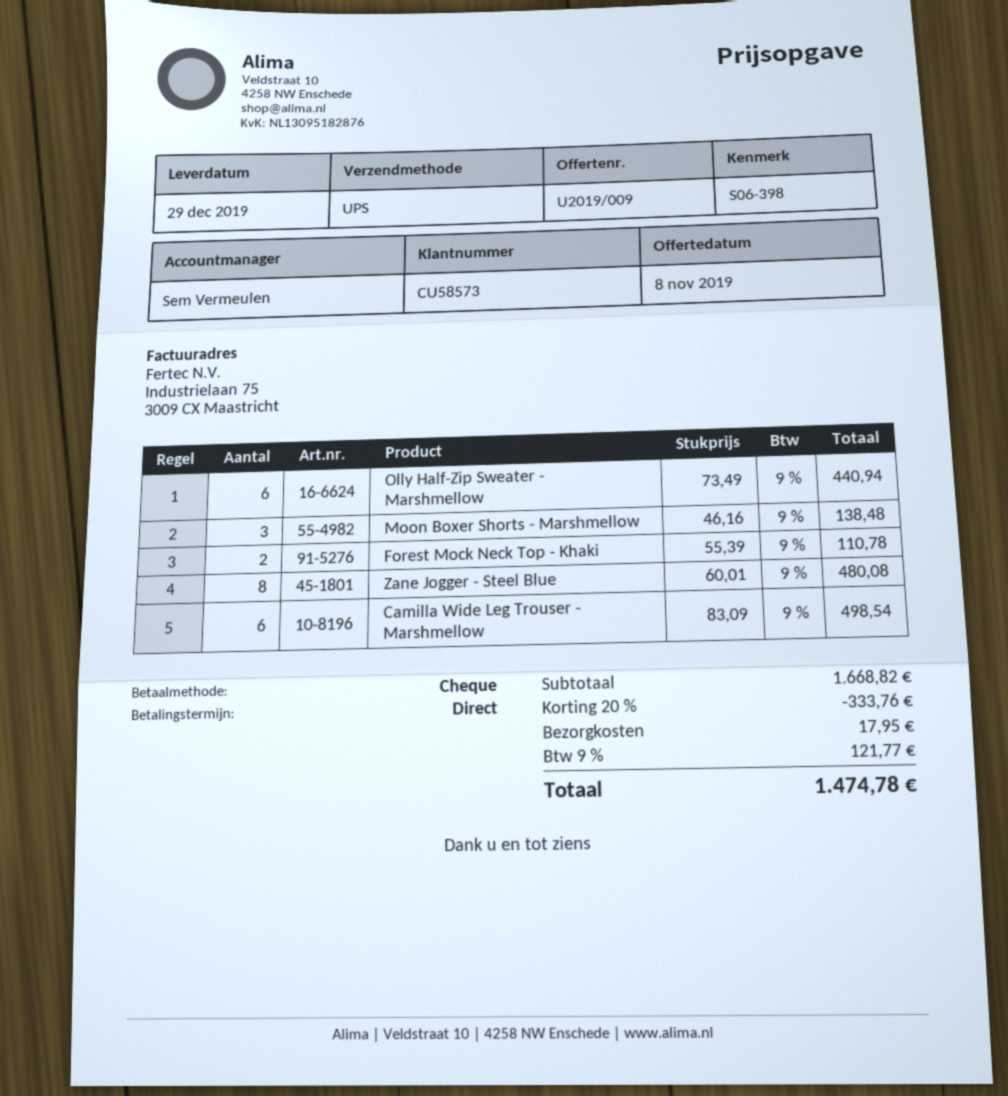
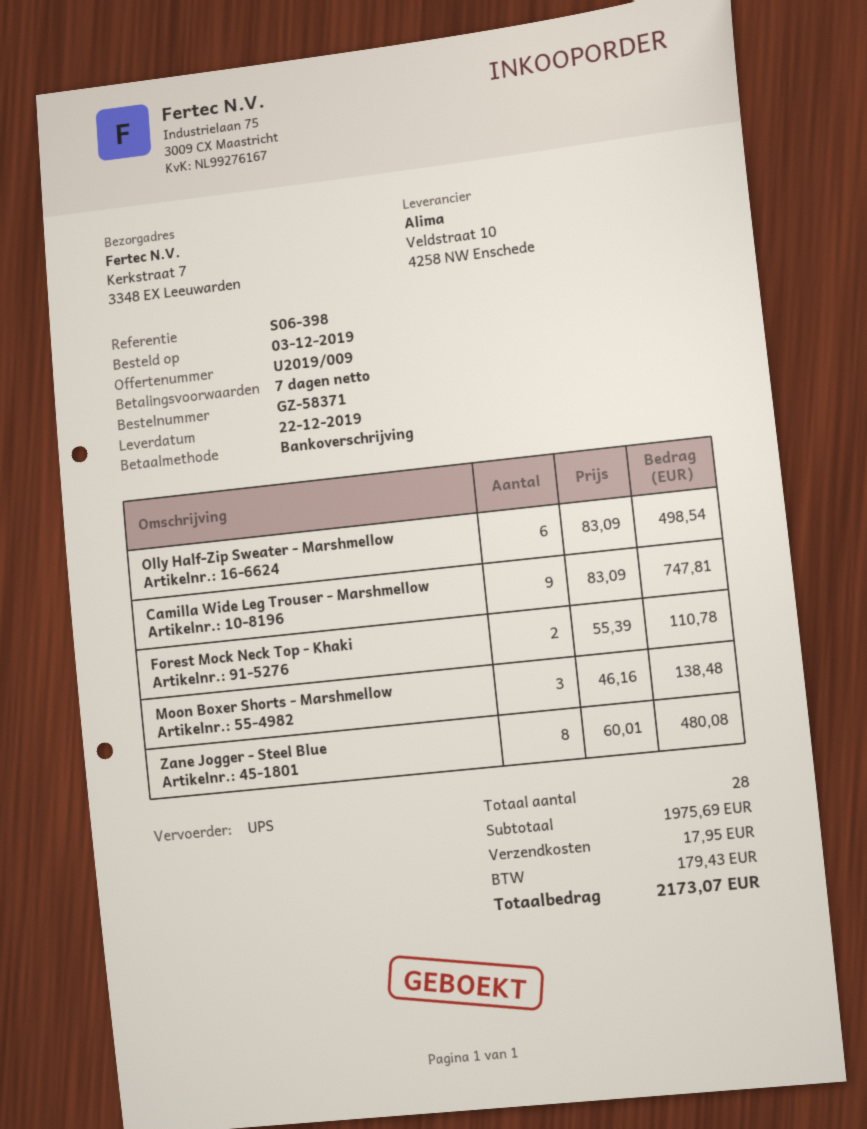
delivery date: 2019-12-29 -> 2019-12-22
payment terms: on receipt -> 7 days
payment method: cheque -> bank transfer
Olly Half-Zip Sweater - Marshmellow: 6 x 73.49 = 440.94 -> 6 x 83.09 = 498.54
Camilla Wide Leg Trouser - Marshmellow: 6 x 83.09 = 498.54 -> 9 x 83.09 = 747.81
subtotal: 1668.82 -> 1975.69
discount: 20% = 333.76 -> none
tax: 121.77 -> 179.43
total: 1474.78 -> 2173.07

